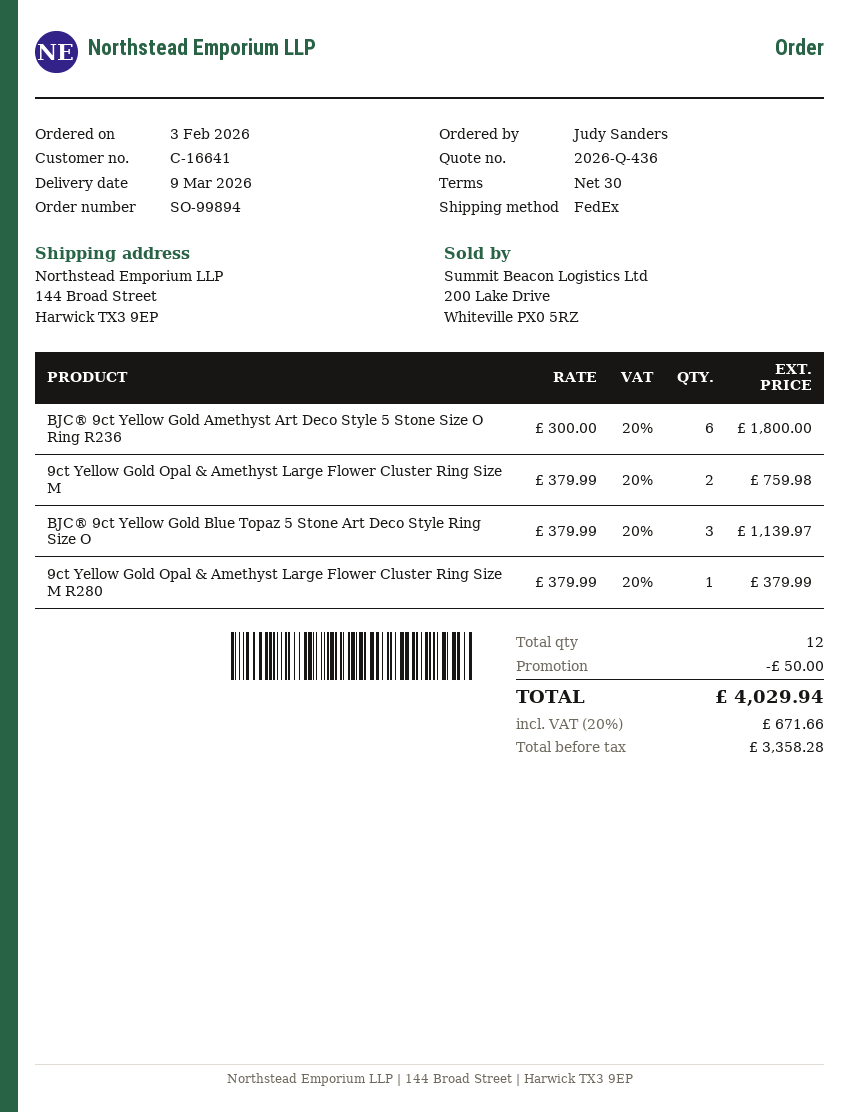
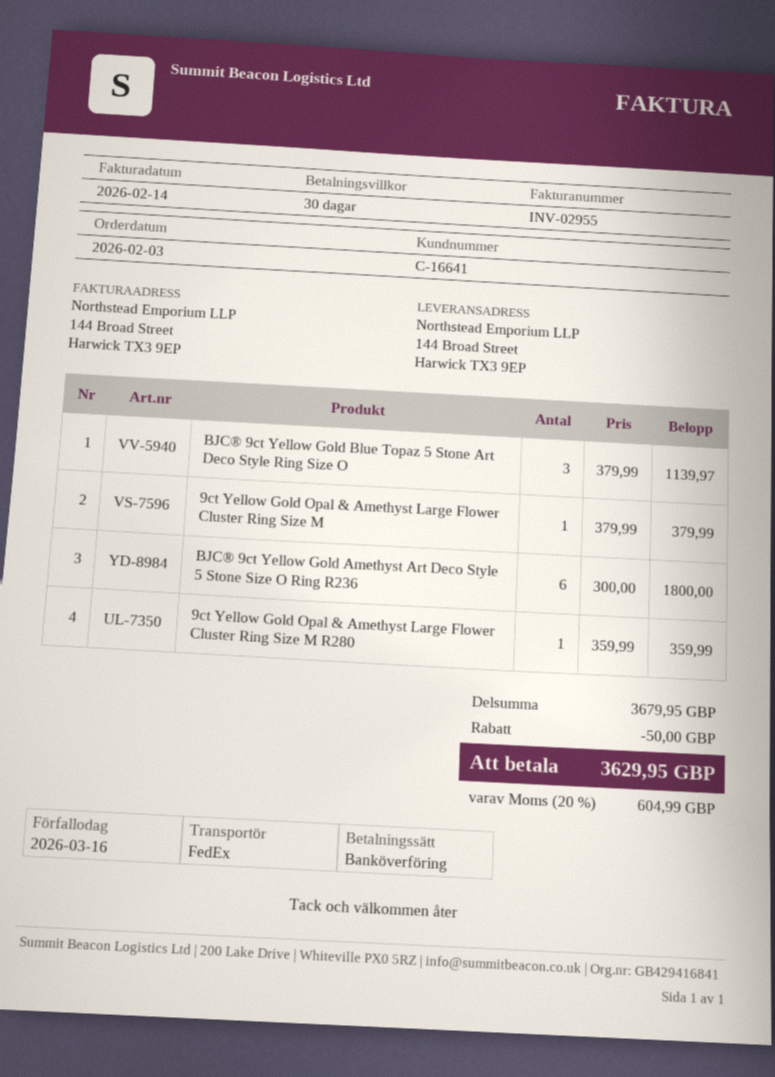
9ct Yellow Gold Opal & Amethyst Large Flower Cluster Ring Size M: 2 x 379.99 = 759.98 -> 1 x 379.99 = 379.99
9ct Yellow Gold Opal & Amethyst Large Flower Cluster Ring Size M R280: 1 x 379.99 = 379.99 -> 1 x 359.99 = 359.99
tax: 20% = 671.66 -> 20% = 604.99
total: 4029.94 -> 3629.95

